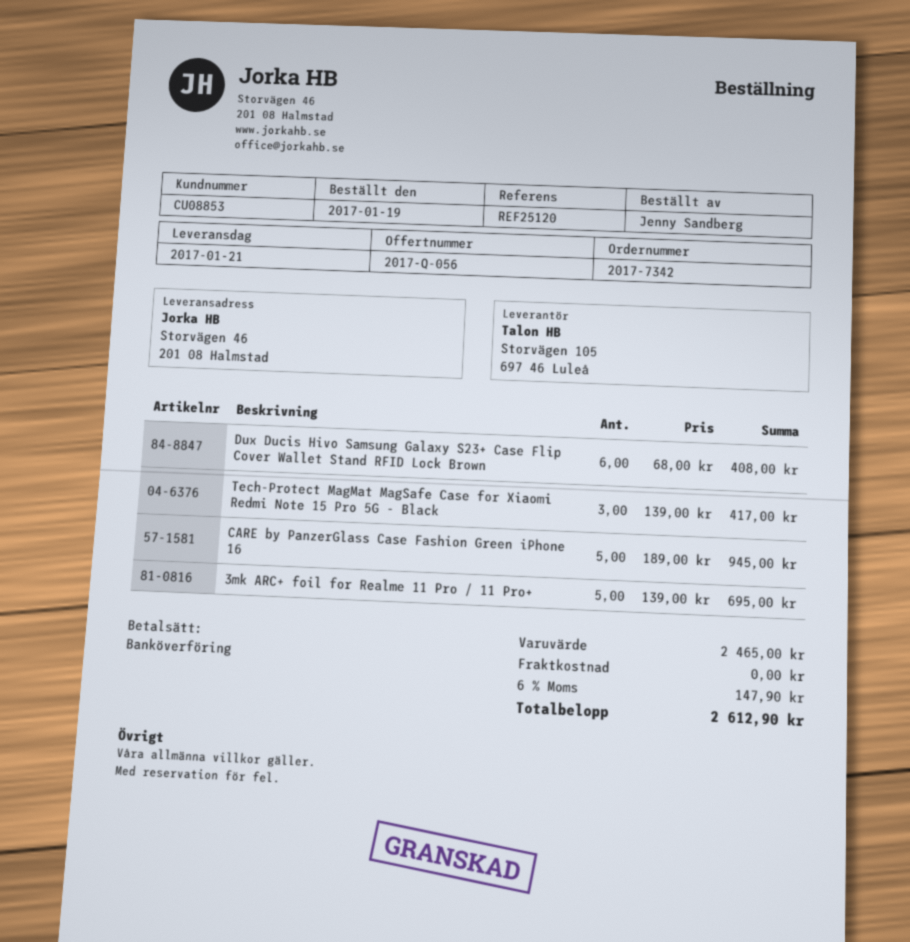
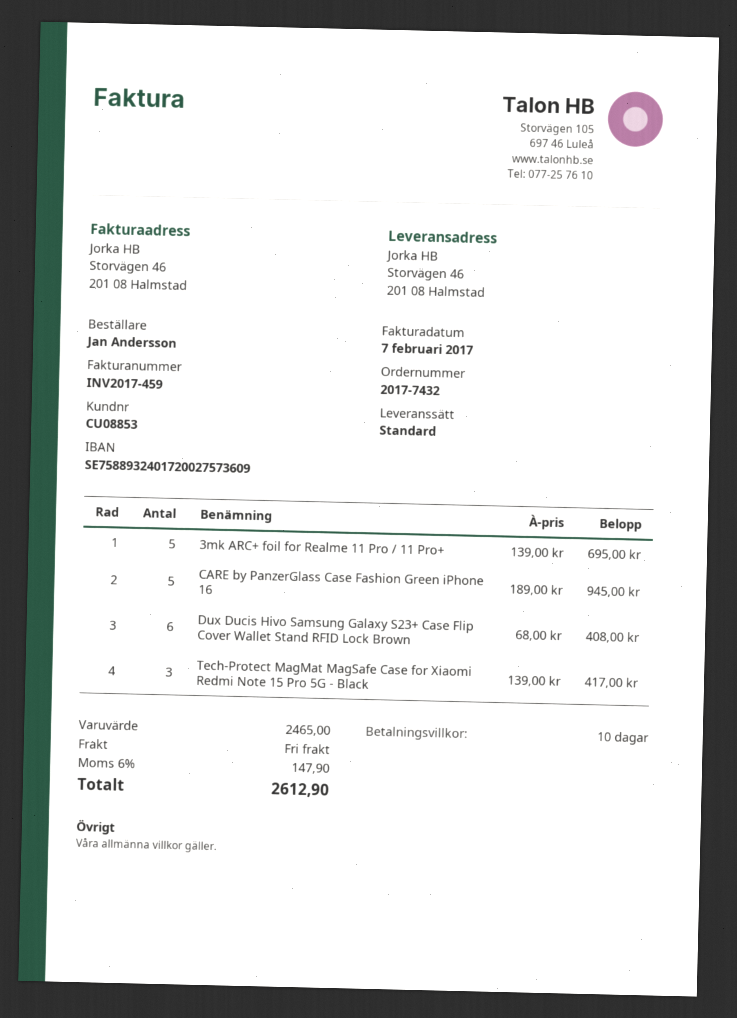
order number: 2017-7342 -> 2017-7432
ordered by: Jenny Sandberg -> Jan Andersson

